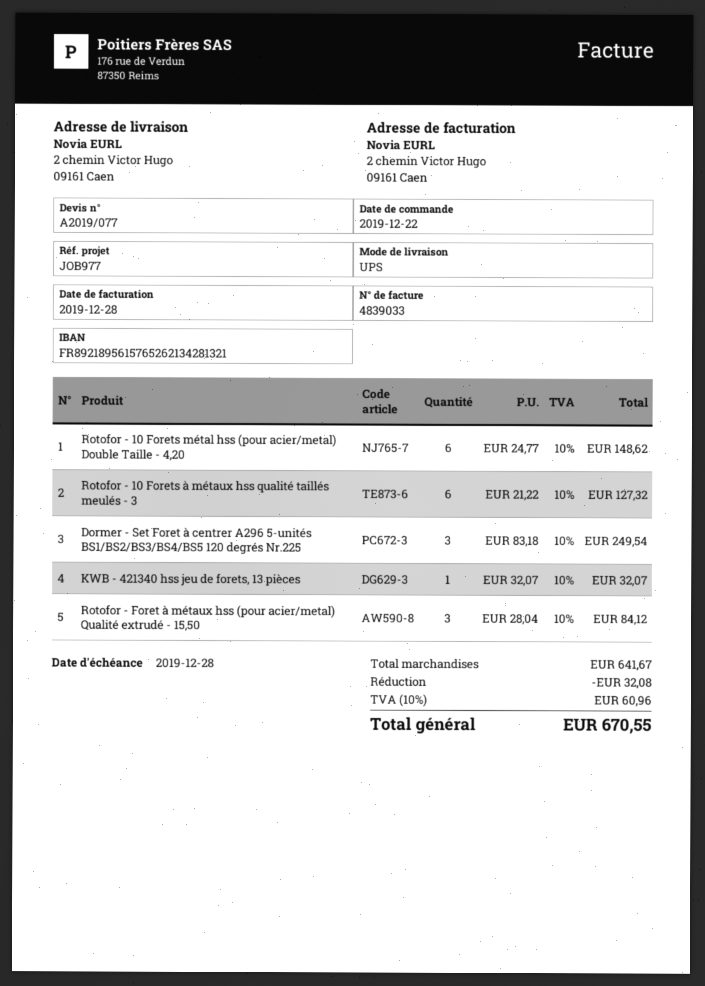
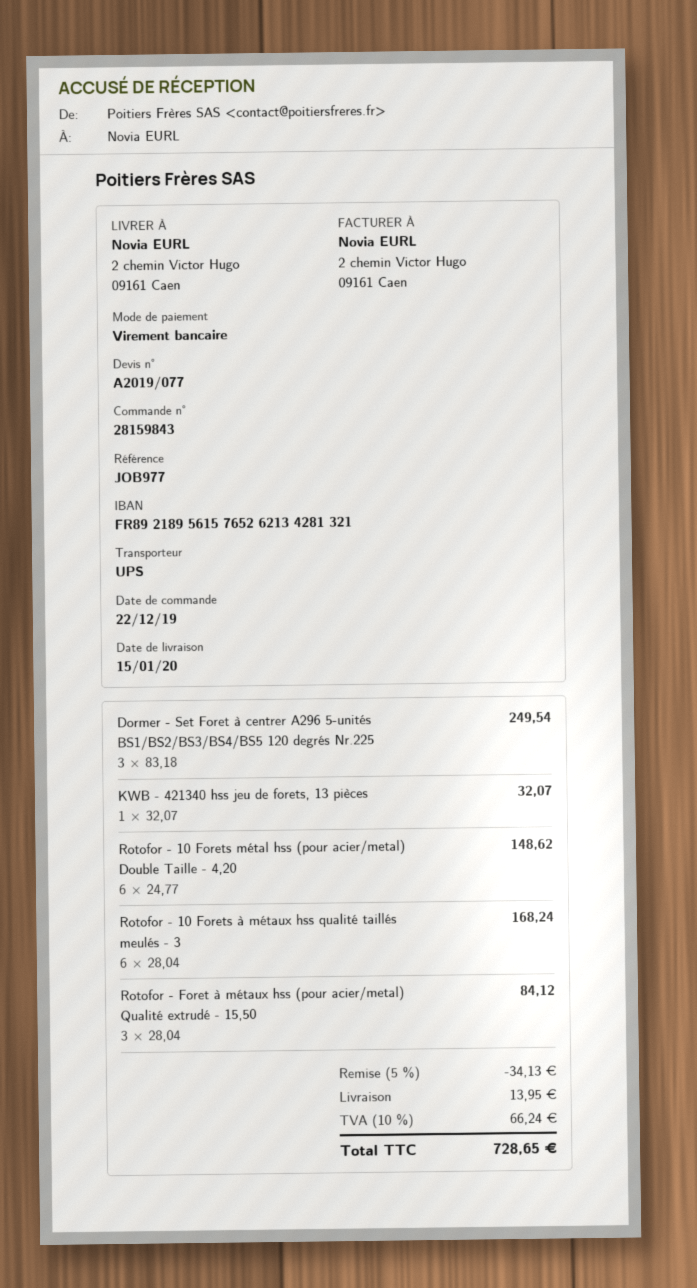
Rotofor - 10 Forets à métaux hss qualité taillés meulés - 3: 6 x 21.22 = 127.32 -> 6 x 28.04 = 168.24
discount: 32.08 -> 34.13
shipping: none -> 13.95
tax: 10% = 60.96 -> 10% = 66.24
total: 670.55 -> 728.65

